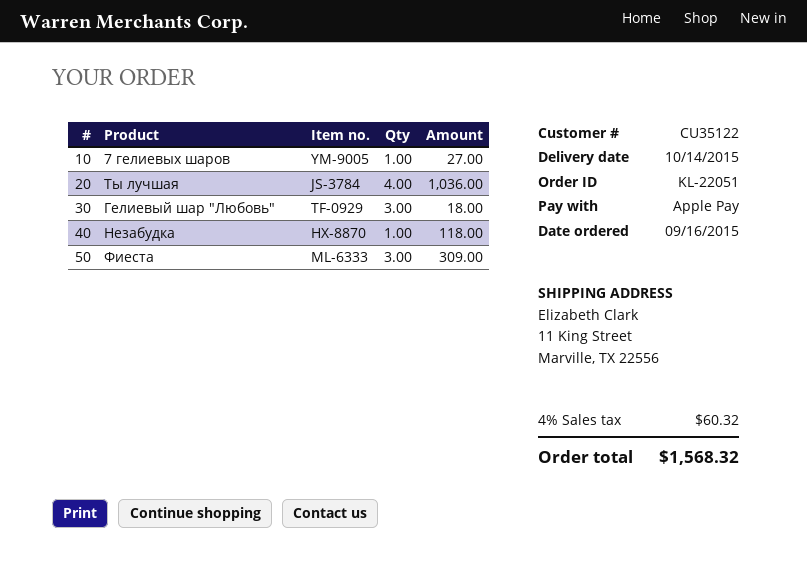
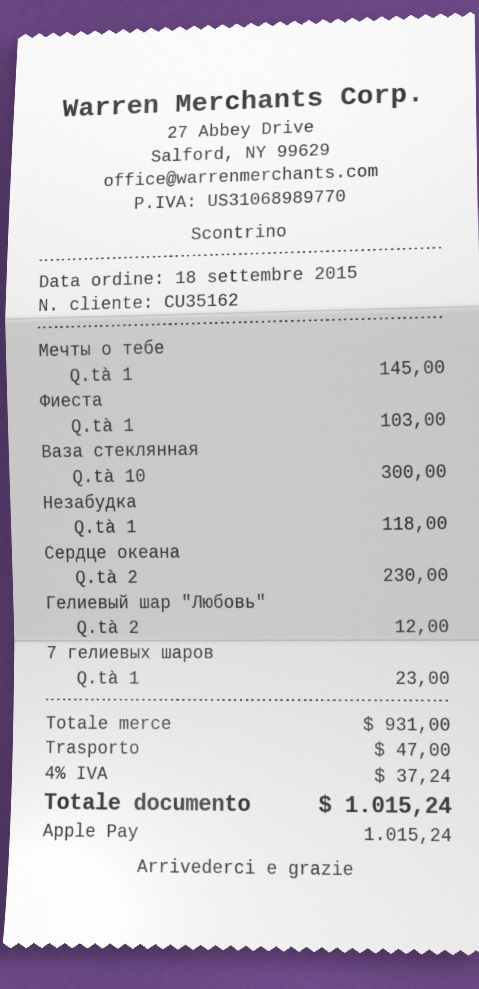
order date: 2015-09-16 -> 2015-09-18
customer number: CU35122 -> CU35162
7 гелиевых шаров: 1 for 27.00 -> 1 for 23.00
Ты лучшая: 4 for 1036.00 -> none
Гелиевый шар "Любовь": 3 for 18.00 -> 2 for 12.00
Фиеста: 3 for 309.00 -> 1 for 103.00
Мечты о тебе: none -> 1 for 145.00
Ваза стеклянная: none -> 10 for 300.00
Сердце океана: none -> 2 for 230.00
shipping: none -> 47.00
tax: 4% = 60.32 -> 4% = 37.24
total: 1568.32 -> 1015.24

